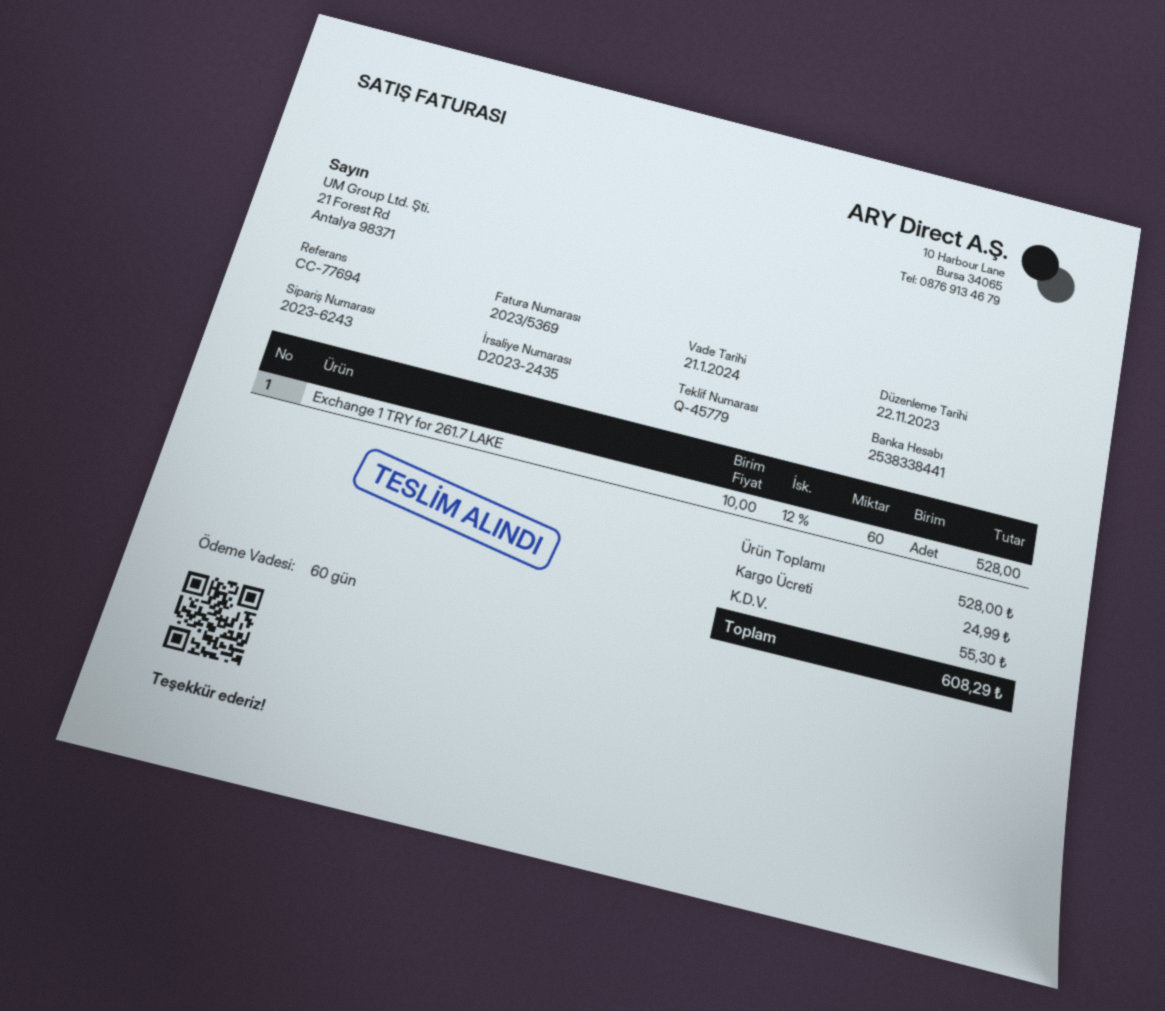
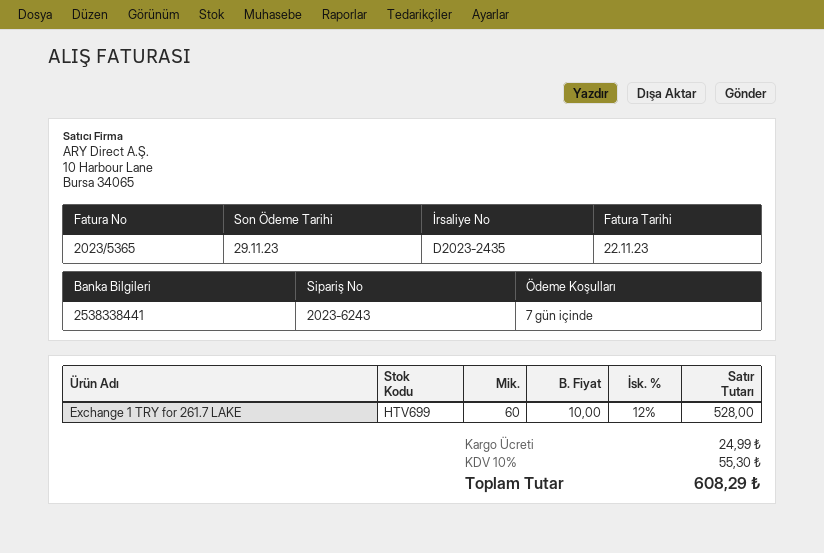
invoice number: 2023/5369 -> 2023/5365
payment terms: 60 days -> 7 days
due date: 2024-01-21 -> 2023-11-29

